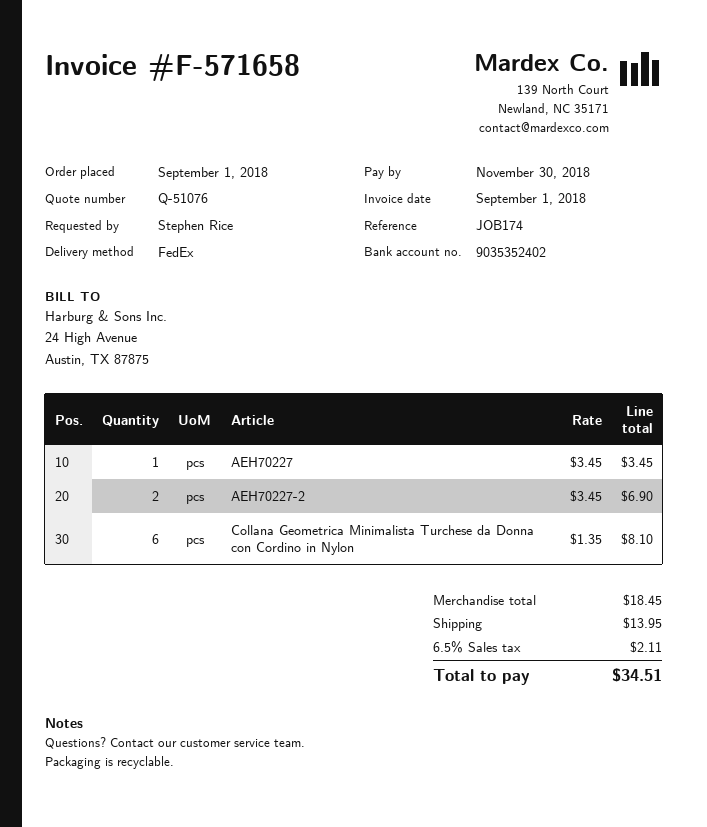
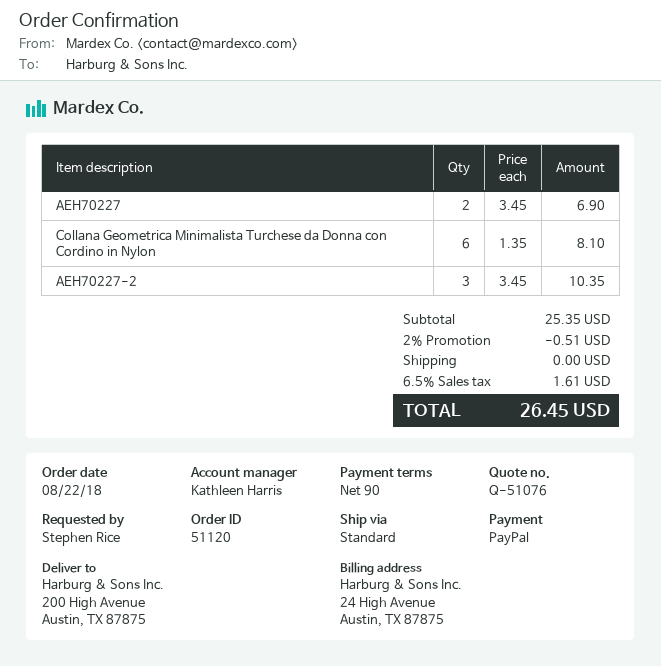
order date: 2018-09-01 -> 2018-08-22
shipping method: FedEx -> standard
AEH70227: 1 x 3.45 = 3.45 -> 2 x 3.45 = 6.90
AEH70227-2: 2 x 3.45 = 6.90 -> 3 x 3.45 = 10.35
subtotal: 18.45 -> 25.35
discount: none -> 2% = 0.51
shipping: 13.95 -> 0.00
tax: 6.5% = 2.11 -> 6.5% = 1.61
total: 34.51 -> 26.45

